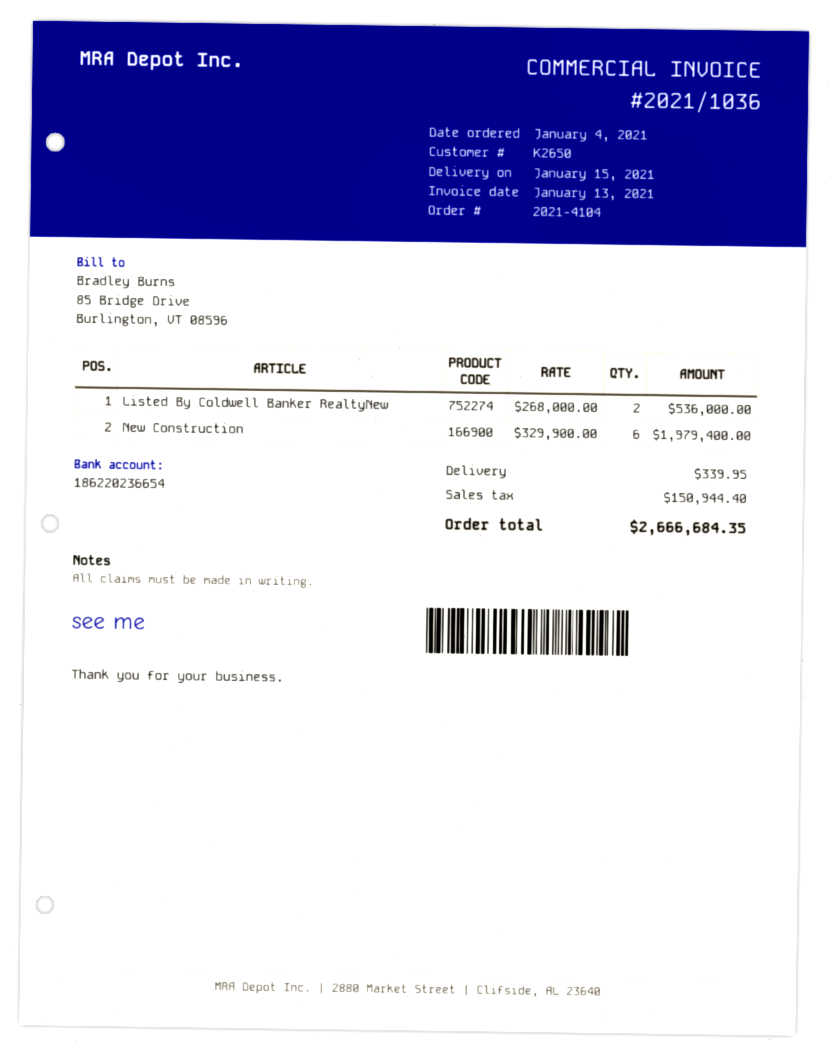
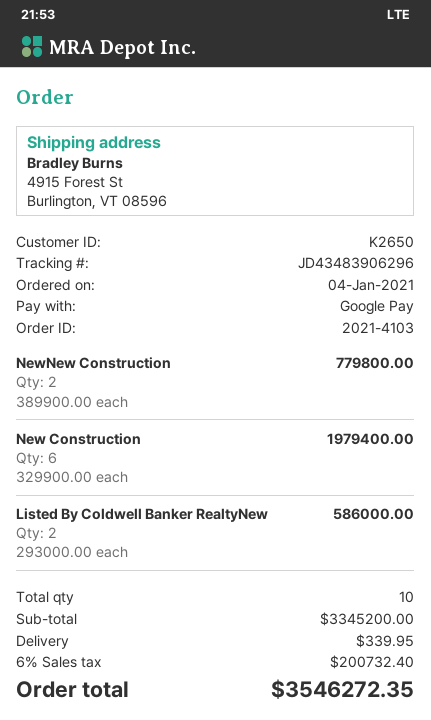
order number: 2021-4104 -> 2021-4103
Listed By Coldwell Banker RealtyNew: 2 x 268000.00 = 536000.00 -> 2 x 293000.00 = 586000.00
NewNew Construction: none -> 2 x 389900.00 = 779800.00
tax: 150944.40 -> 200732.40
total: 2666684.35 -> 3546272.35

